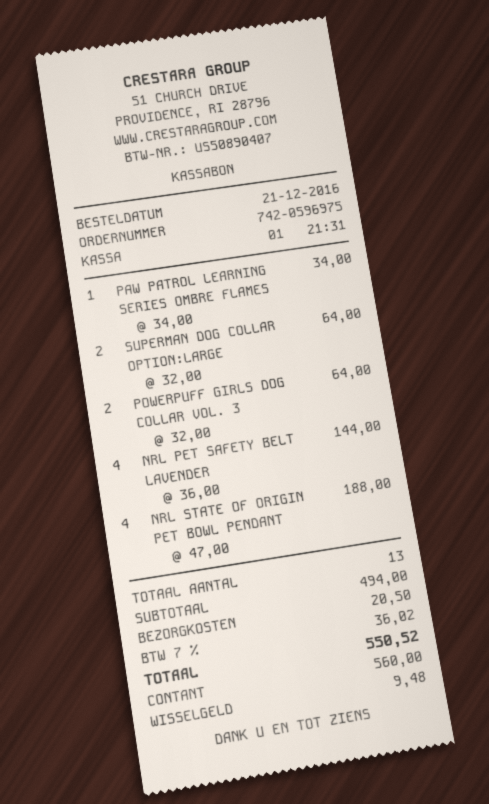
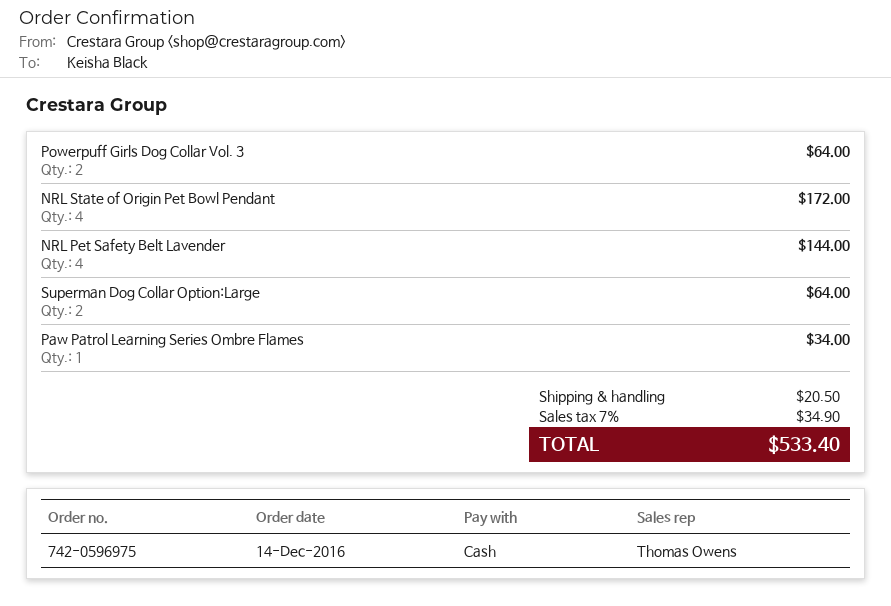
order date: 2016-12-21 -> 2016-12-14
NRL STATE OF ORIGIN PET BOWL PENDANT: 4 for 188.00 -> 4 for 172.00
tax: 7% = 36.02 -> 7% = 34.90
total: 550.52 -> 533.40

